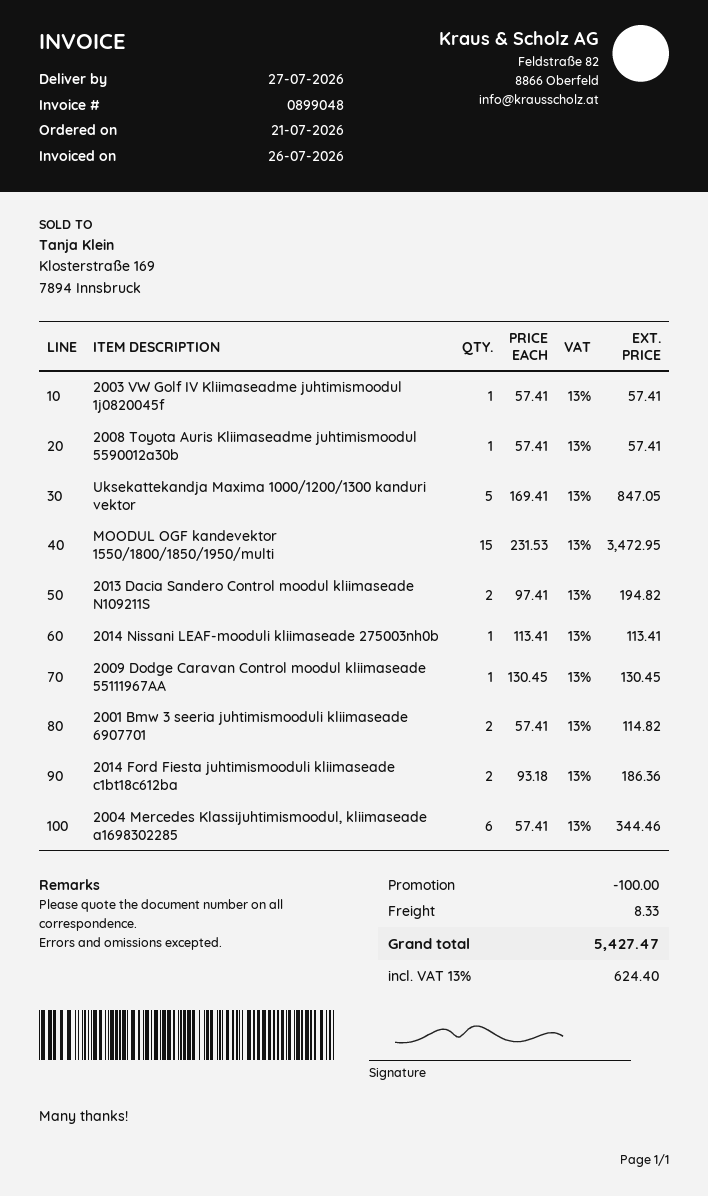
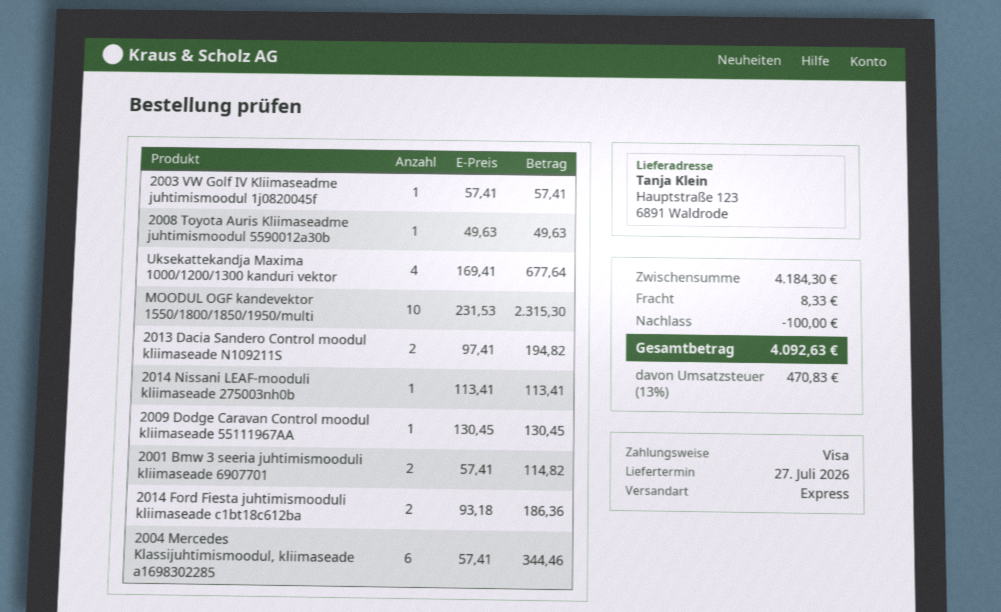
2008 Toyota Auris Kliimaseadme juhtimismoodul 5590012a30b: 1 x 57.41 = 57.41 -> 1 x 49.63 = 49.63
Uksekattekandja Maxima 1000/1200/1300 kanduri vektor: 5 x 169.41 = 847.05 -> 4 x 169.41 = 677.64
MOODUL OGF kandevektor 1550/1800/1850/1950/multi: 15 x 231.53 = 3472.95 -> 10 x 231.53 = 2315.30
tax: 13% = 624.40 -> 13% = 470.83
total: 5427.47 -> 4092.63

